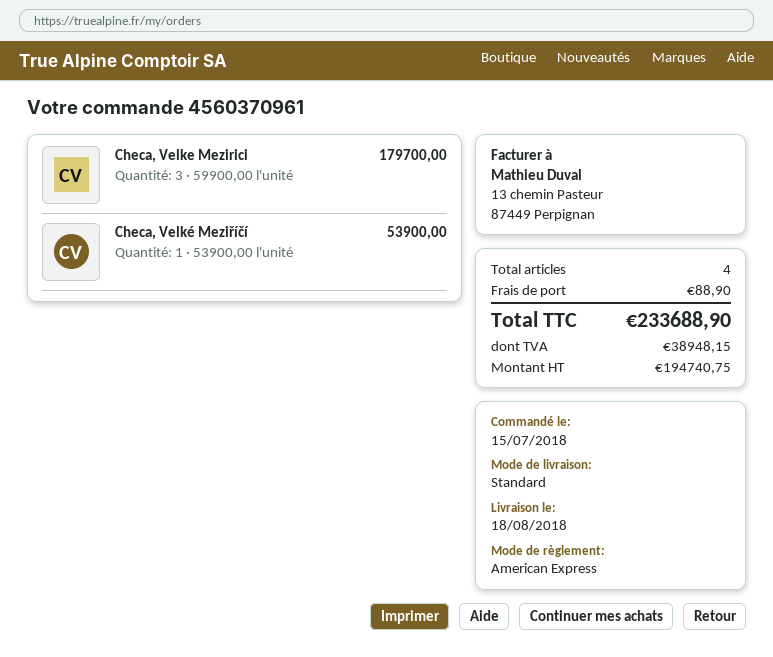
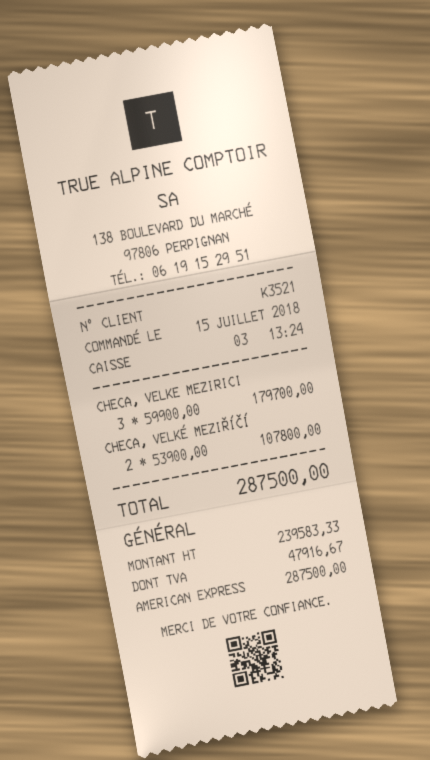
Checa, Velké Meziříčí: 1 x 53900.00 = 53900.00 -> 2 x 53900.00 = 107800.00
shipping: 88.90 -> none
net: 194740.75 -> 239583.33
tax: 38948.15 -> 47916.67
total: 233688.90 -> 287500.00

